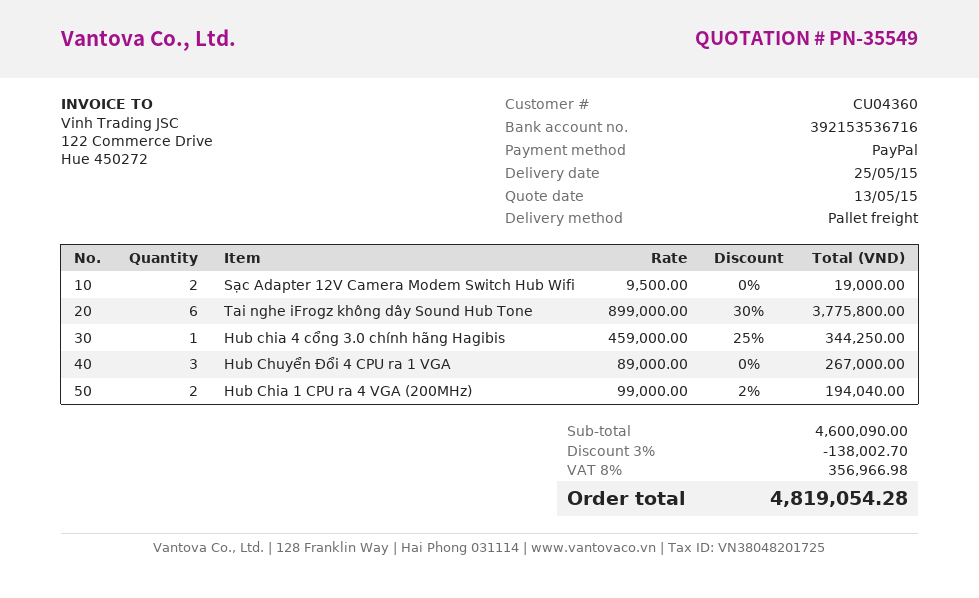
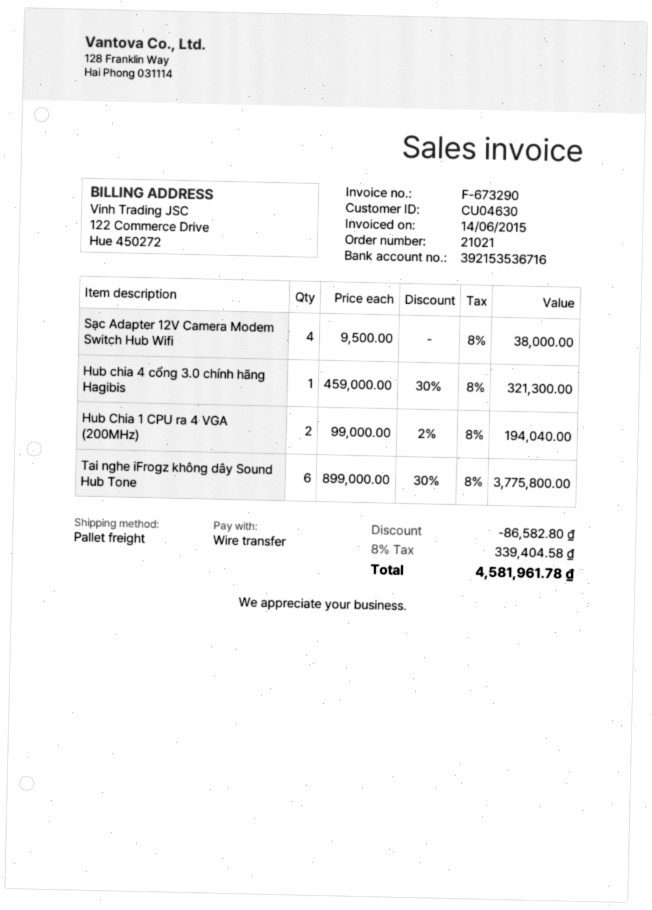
customer number: CU04360 -> CU04630
payment method: PayPal -> bank transfer
Sạc Adapter 12V Camera Modem Switch Hub Wifi: 2 x 9500.00 = 19000.00 -> 4 x 9500.00 = 38000.00
Hub chia 4 cổng 3.0 chính hãng Hagibis: 1 x 459000.00 - 25% = 344250.00 -> 1 x 459000.00 - 30% = 321300.00
Hub Chuyển Đổi 4 CPU ra 1 VGA: 3 x 89000.00 = 267000.00 -> none
discount: 138002.70 -> 86582.80
tax: 8% = 356966.98 -> 8% = 339404.58
total: 4819054.28 -> 4581961.78

